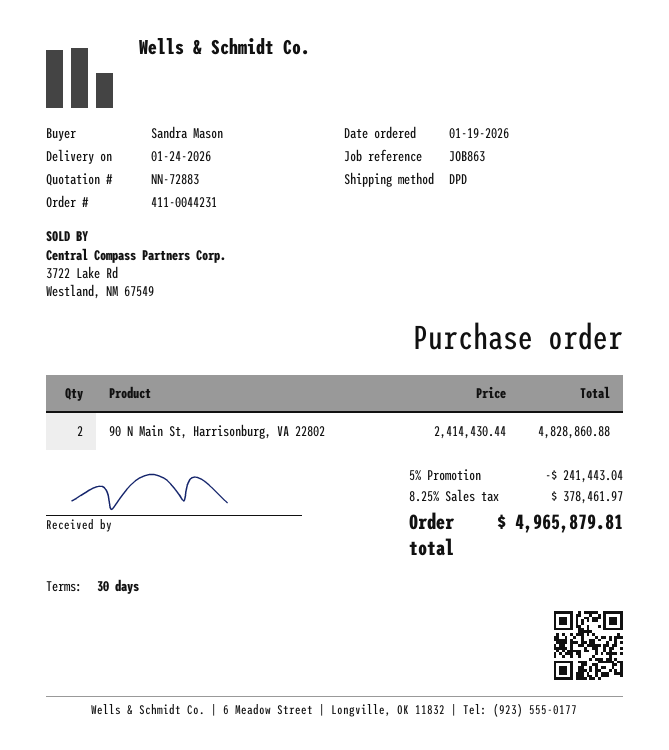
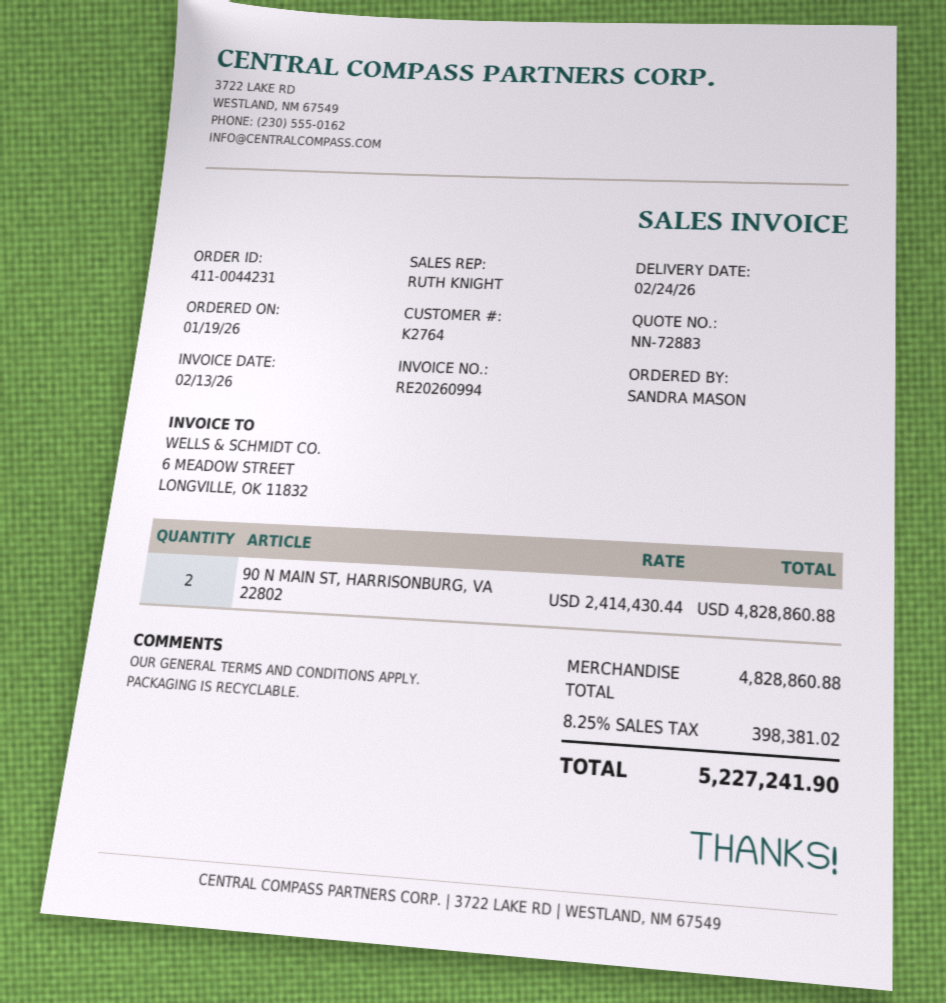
delivery date: 2026-01-24 -> 2026-02-24
discount: 5% = 241443.04 -> none
tax: 8.25% = 378461.97 -> 8.25% = 398381.02
total: 4965879.81 -> 5227241.90

